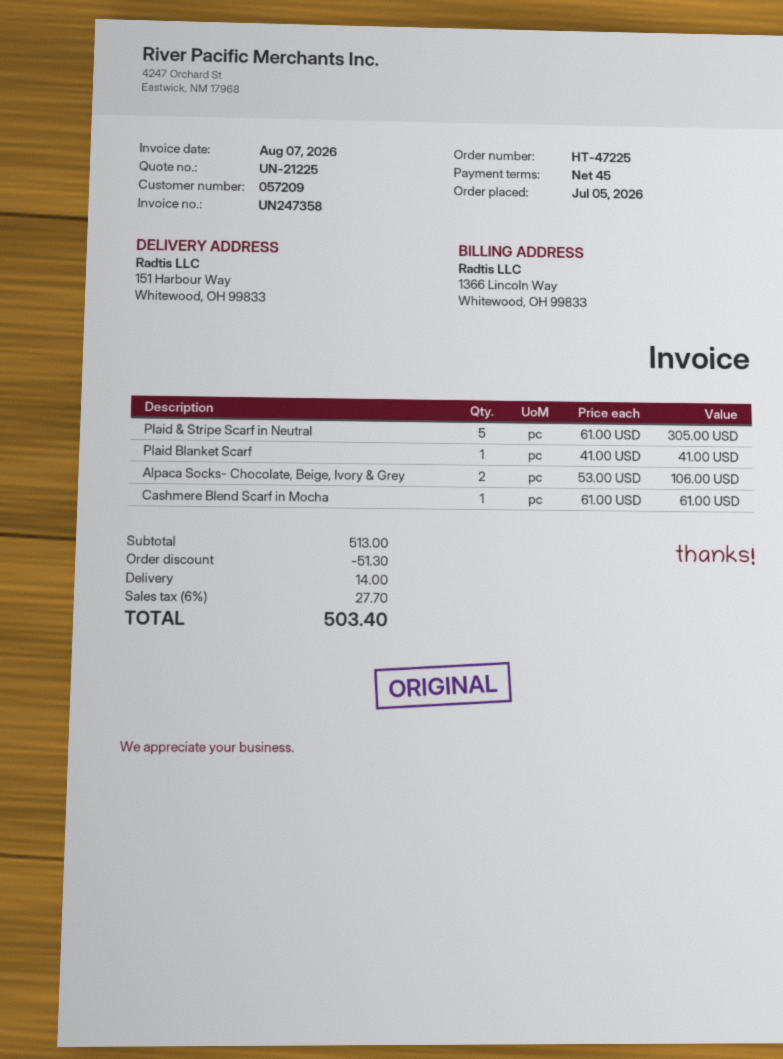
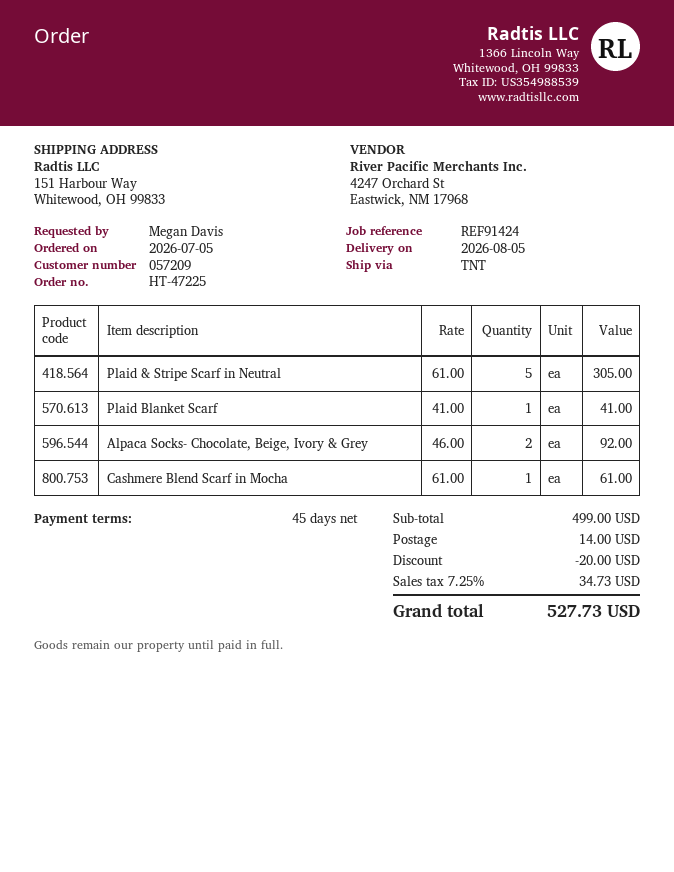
Alpaca Socks- Chocolate, Beige, Ivory & Grey: 2 x 53.00 = 106.00 -> 2 x 46.00 = 92.00
subtotal: 513.00 -> 499.00
discount: 51.30 -> 20.00
tax: 6% = 27.70 -> 7.25% = 34.73
total: 503.40 -> 527.73

